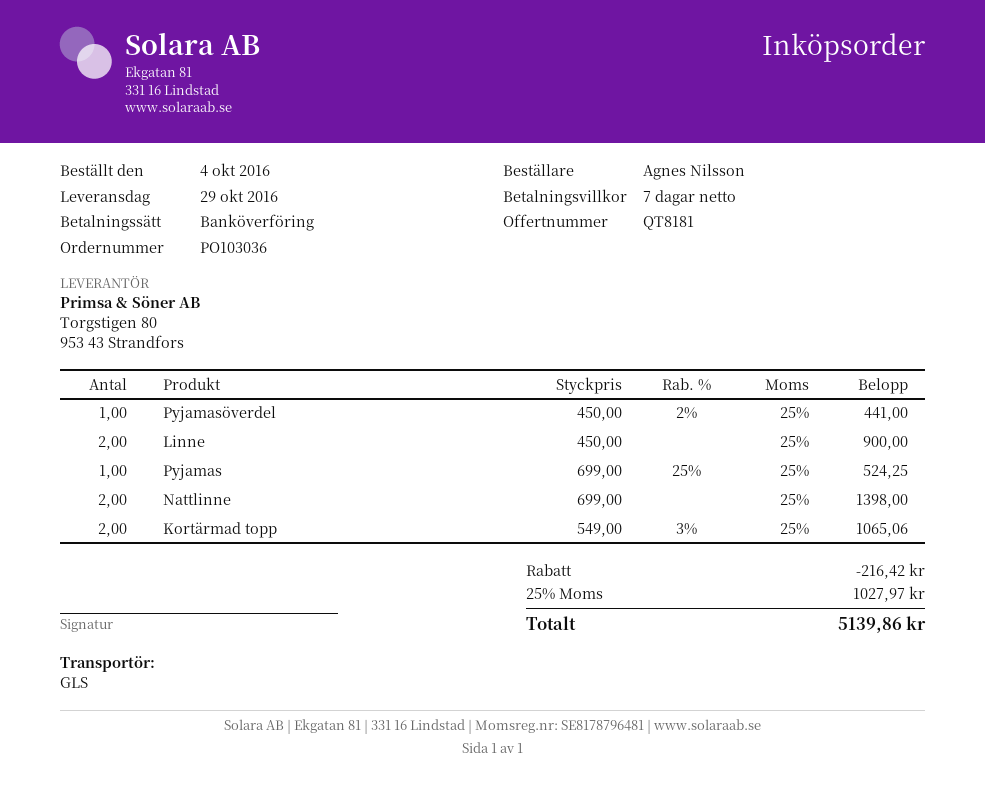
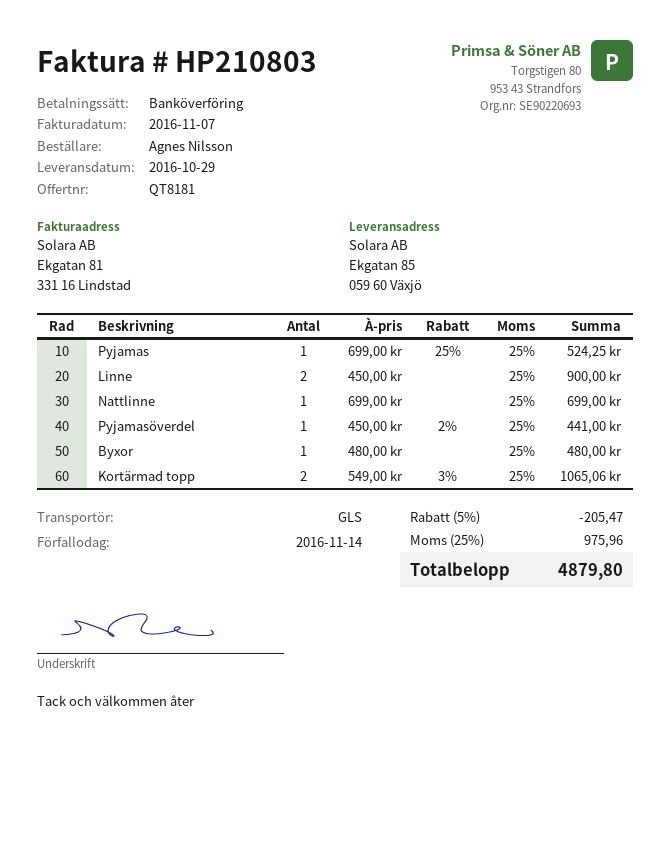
Nattlinne: 2 x 699.00 = 1398.00 -> 1 x 699.00 = 699.00
Byxor: none -> 1 x 480.00 = 480.00
discount: 216.42 -> 205.47
tax: 25% = 1027.97 -> 25% = 975.96
total: 5139.86 -> 4879.80

